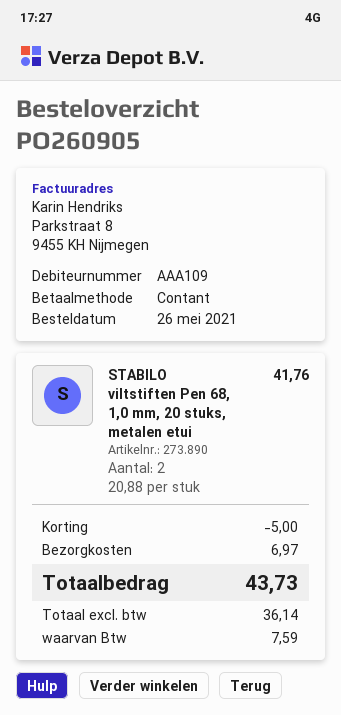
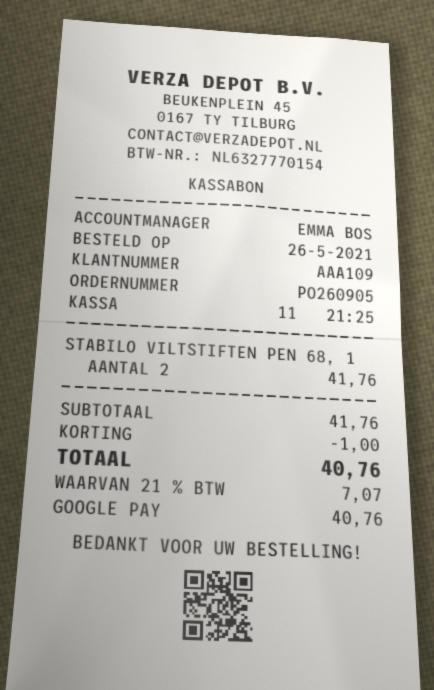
payment method: cash -> Google Pay
discount: 5.00 -> 1.00
shipping: 6.97 -> none
tax: 7.59 -> 7.07
total: 43.73 -> 40.76

